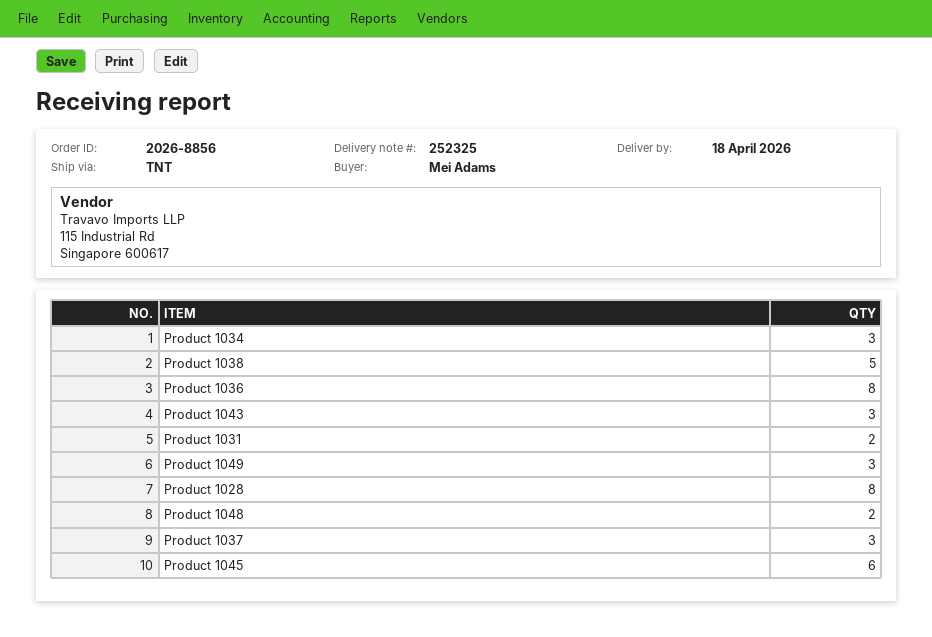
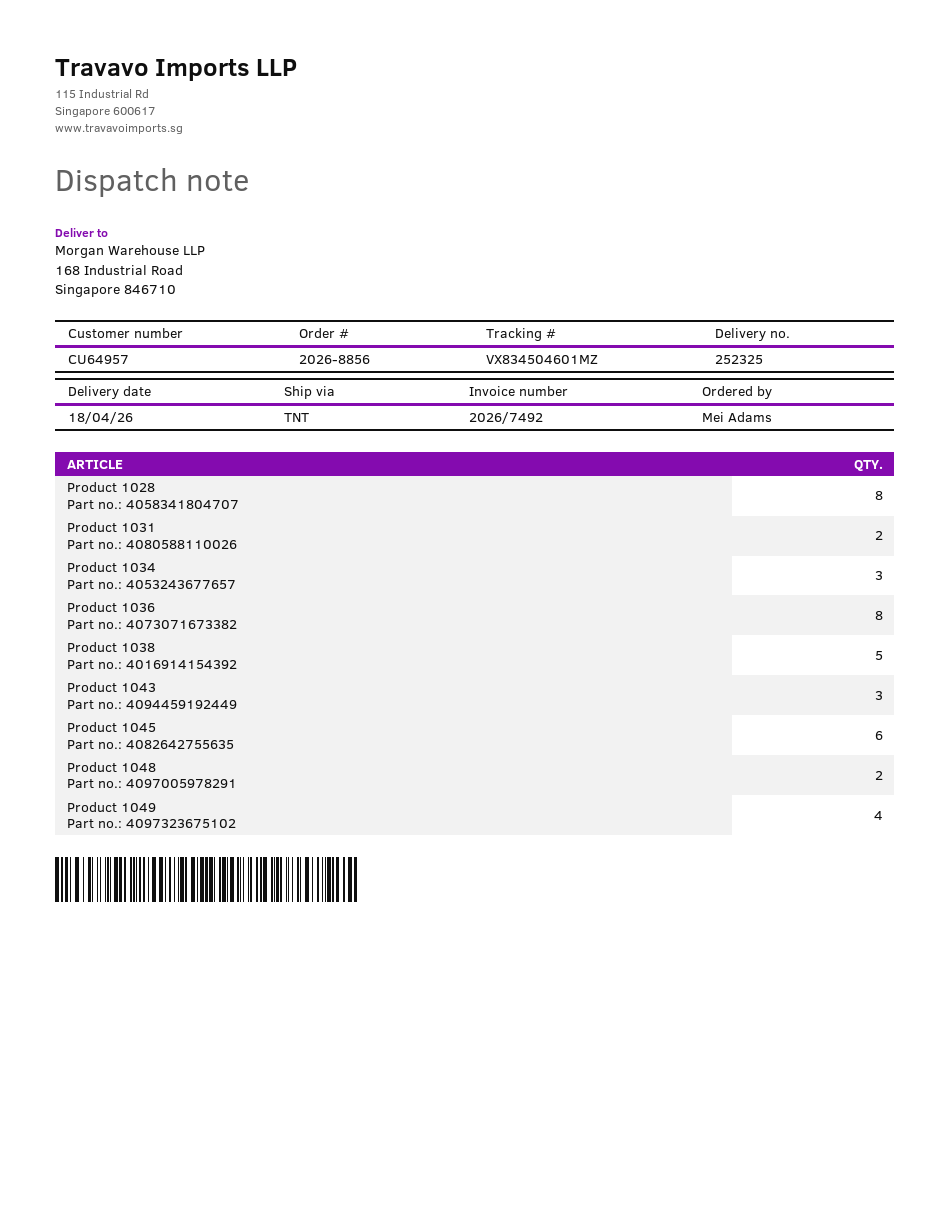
Product 1049: 3 -> 4
Product 1037: 3 -> none

